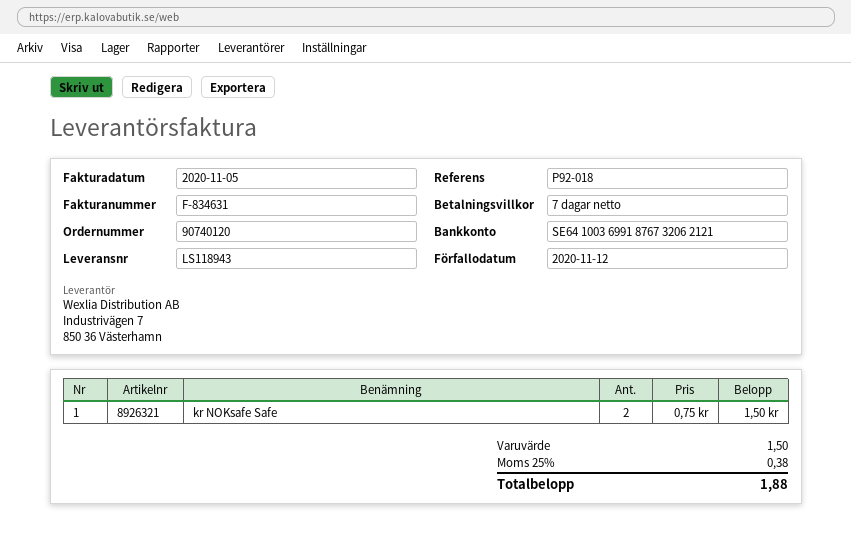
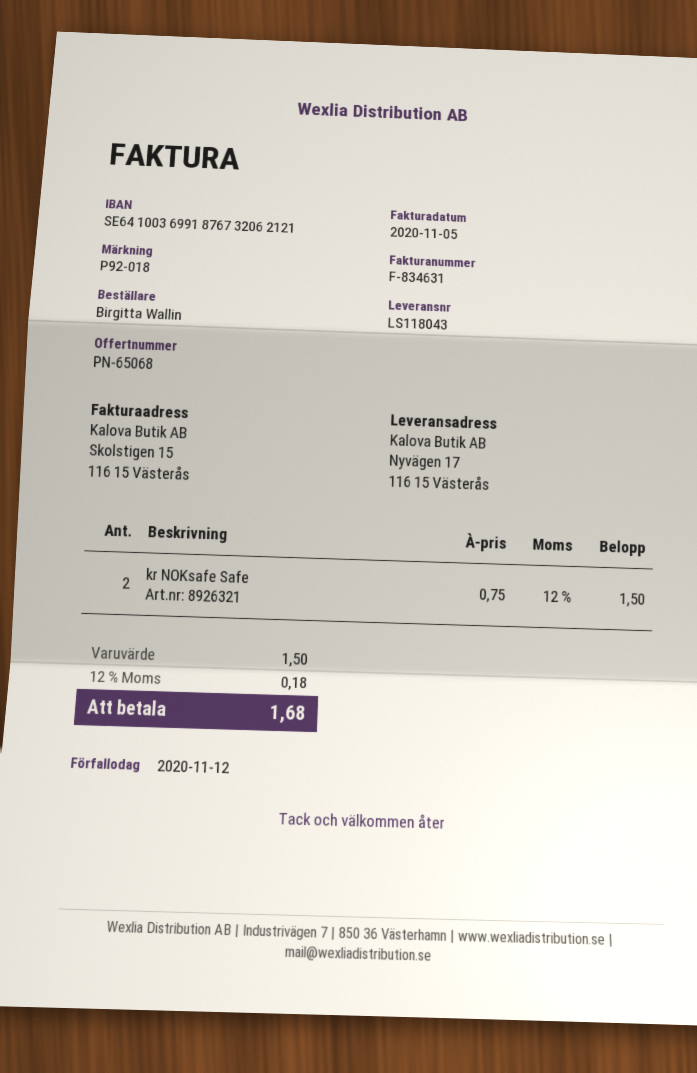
delivery note number: LS118943 -> LS118043
tax: 25% = 0.38 -> 12% = 0.18
total: 1.88 -> 1.68

